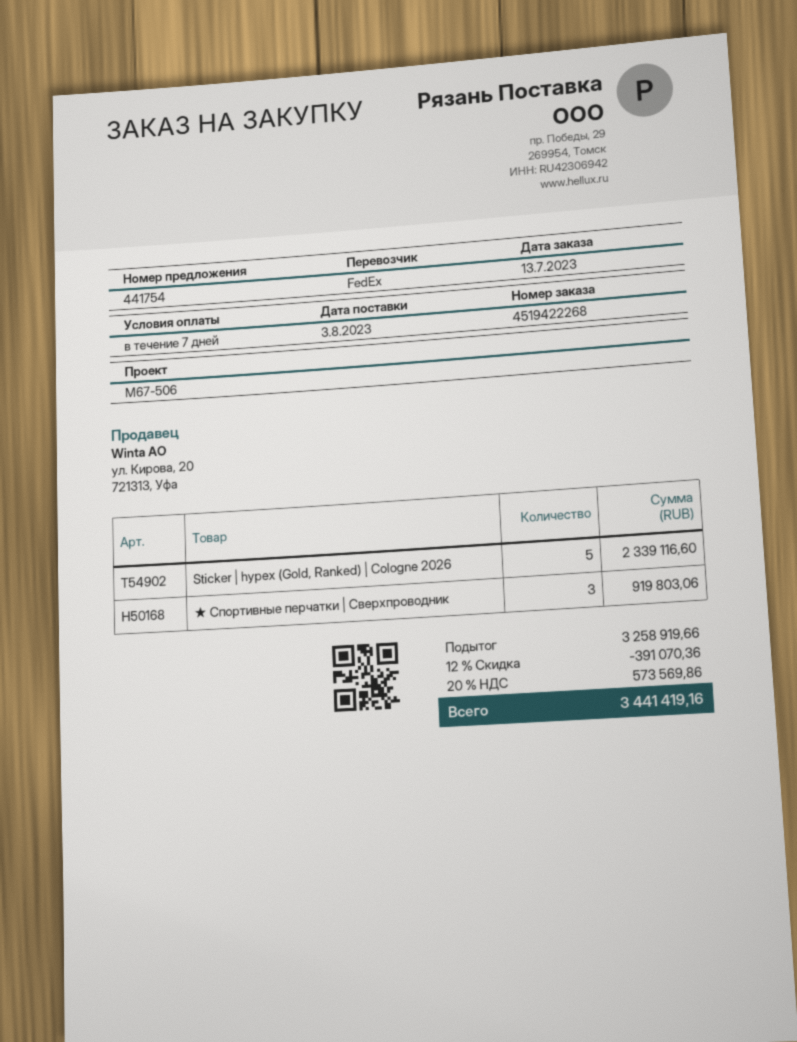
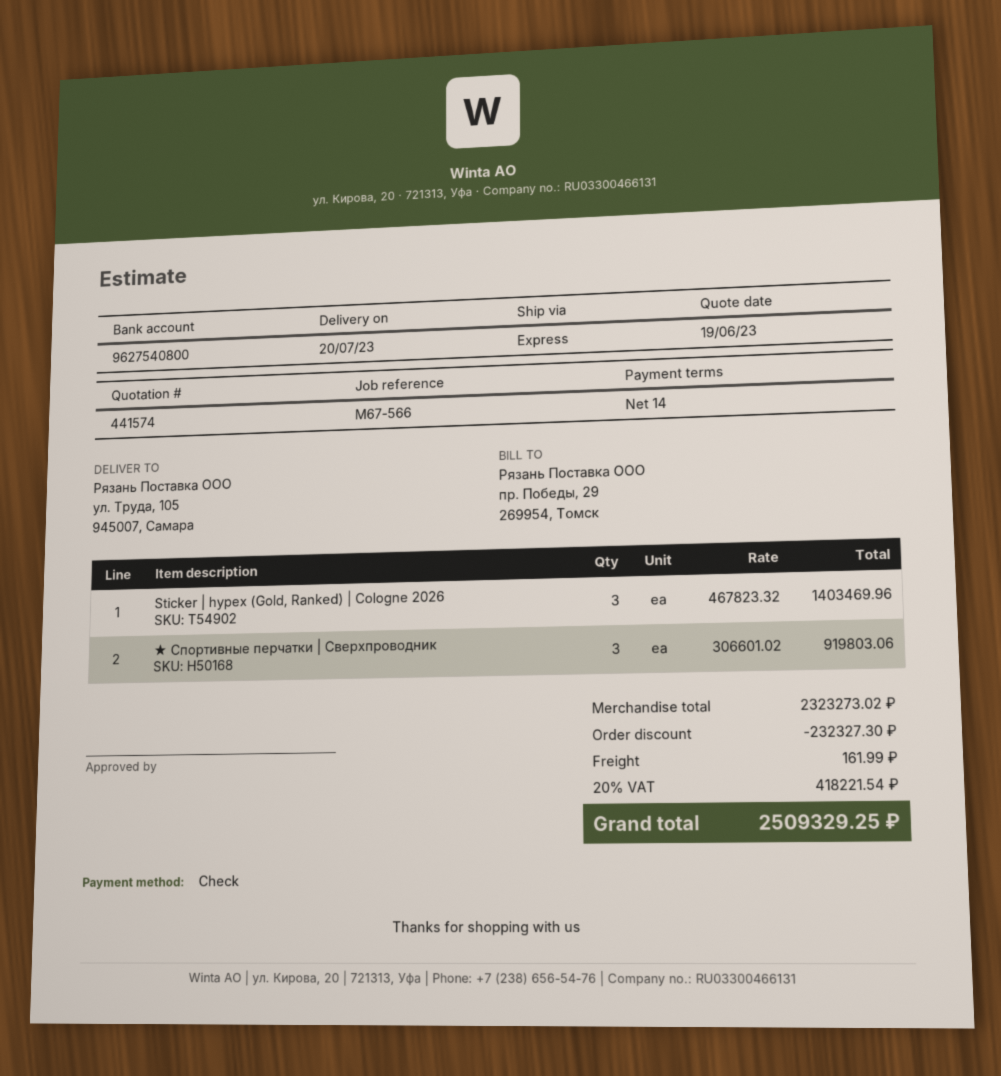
quote number: 441754 -> 441574
delivery date: 2023-08-03 -> 2023-07-20
payment terms: 7 days -> 14 days
reference: M67-506 -> M67-566
shipping method: FedEx -> express
Sticker | hypex (Gold, Ranked) | Cologne 2026: 5 for 2339116.60 -> 3 for 1403469.96
subtotal: 3258919.66 -> 2323273.02
discount: 391070.36 -> 232327.30
shipping: none -> 161.99
tax: 20% = 573569.86 -> 20% = 418221.54
total: 3441419.16 -> 2509329.25

